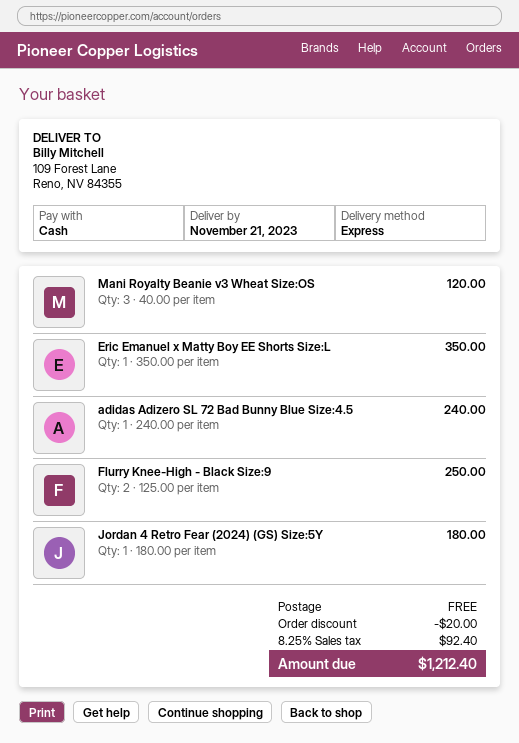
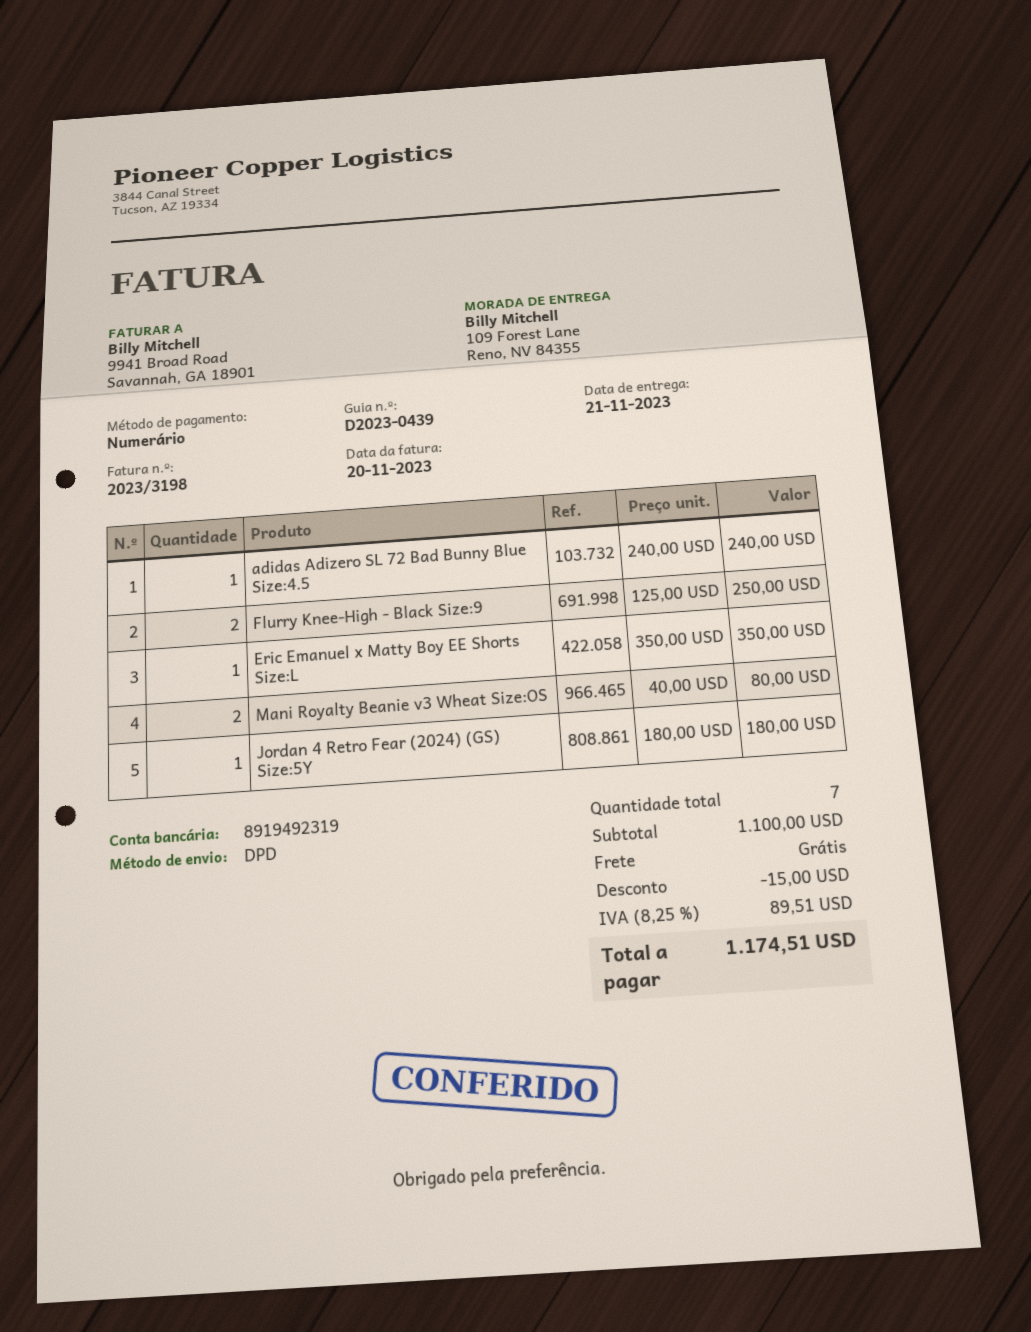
shipping method: express -> DPD
Mani Royalty Beanie v3 Wheat Size:OS: 3 x 40.00 = 120.00 -> 2 x 40.00 = 80.00
discount: 20.00 -> 15.00
tax: 8.25% = 92.40 -> 8.25% = 89.51
total: 1212.40 -> 1174.51

